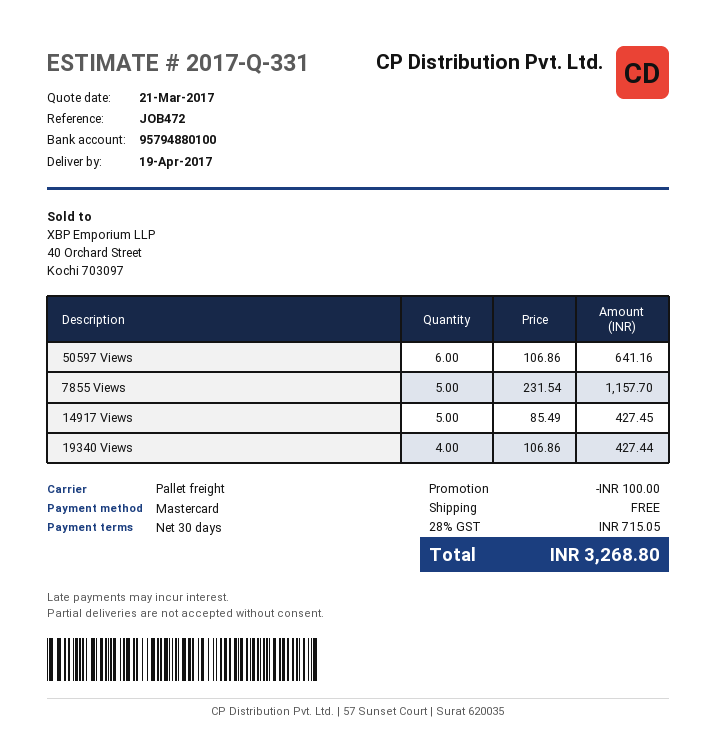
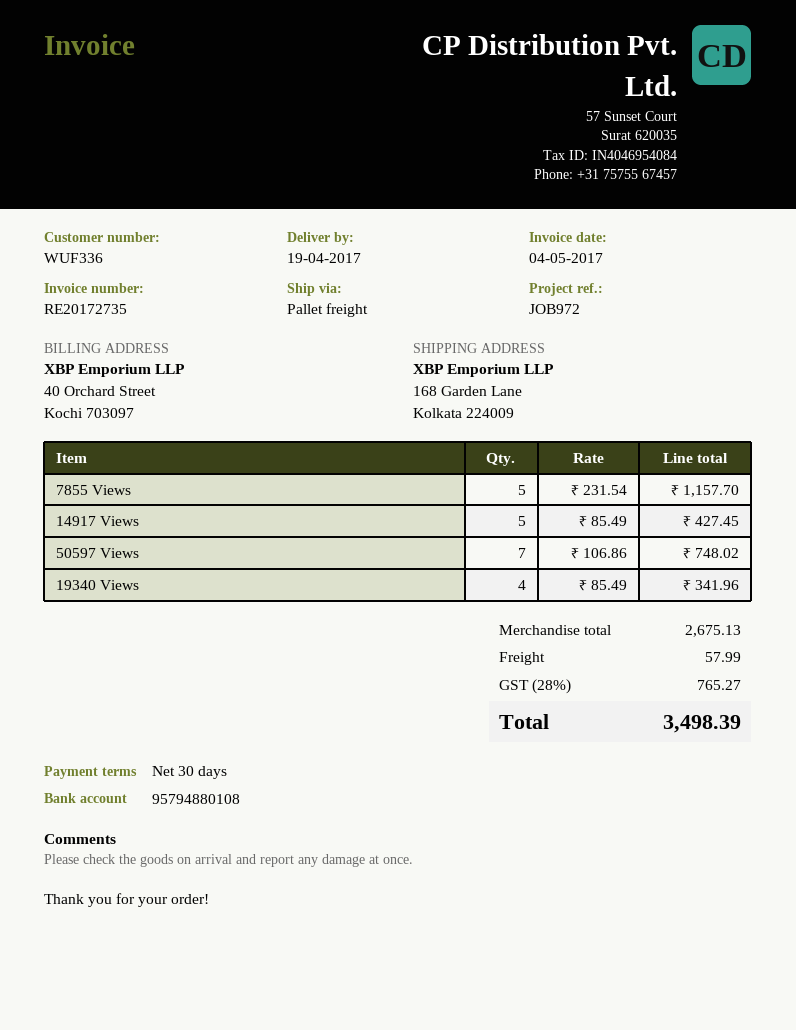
reference: JOB472 -> JOB972
bank account: 95794880100 -> 95794880108
50597 Views: 6 x 106.86 = 641.16 -> 7 x 106.86 = 748.02
19340 Views: 4 x 106.86 = 427.44 -> 4 x 85.49 = 341.96
discount: 100.00 -> none
shipping: 0.00 -> 57.99
tax: 28% = 715.05 -> 28% = 765.27
total: 3268.80 -> 3498.39

